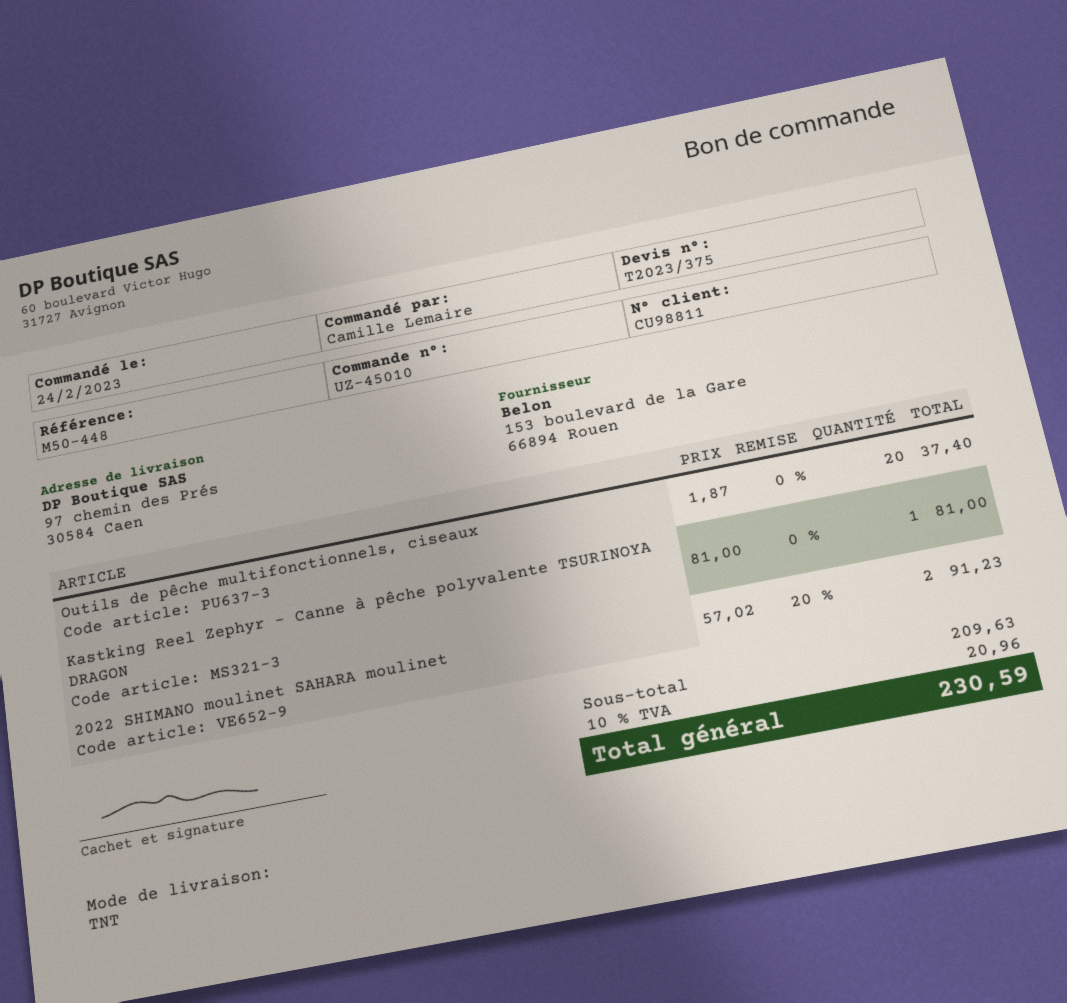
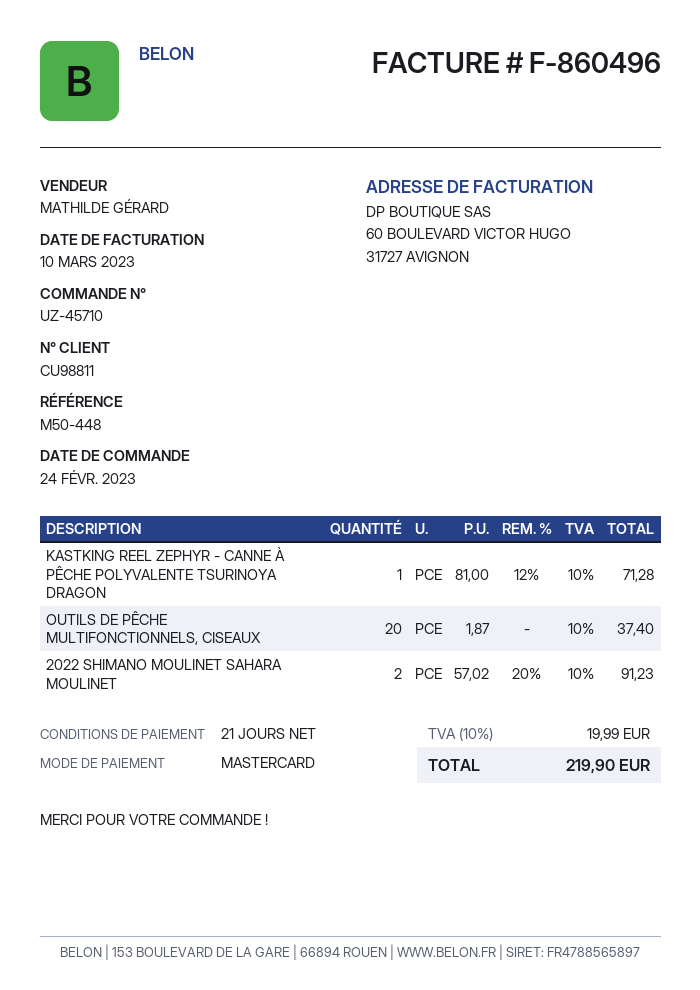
order number: UZ-45010 -> UZ-45710
Kastking Reel Zephyr - Canne à pêche polyvalente TSURINOYA DRAGON: 1 x 81.00 = 81.00 -> 1 x 81.00 - 12% = 71.28
tax: 10% = 20.96 -> 10% = 19.99
total: 230.59 -> 219.90

